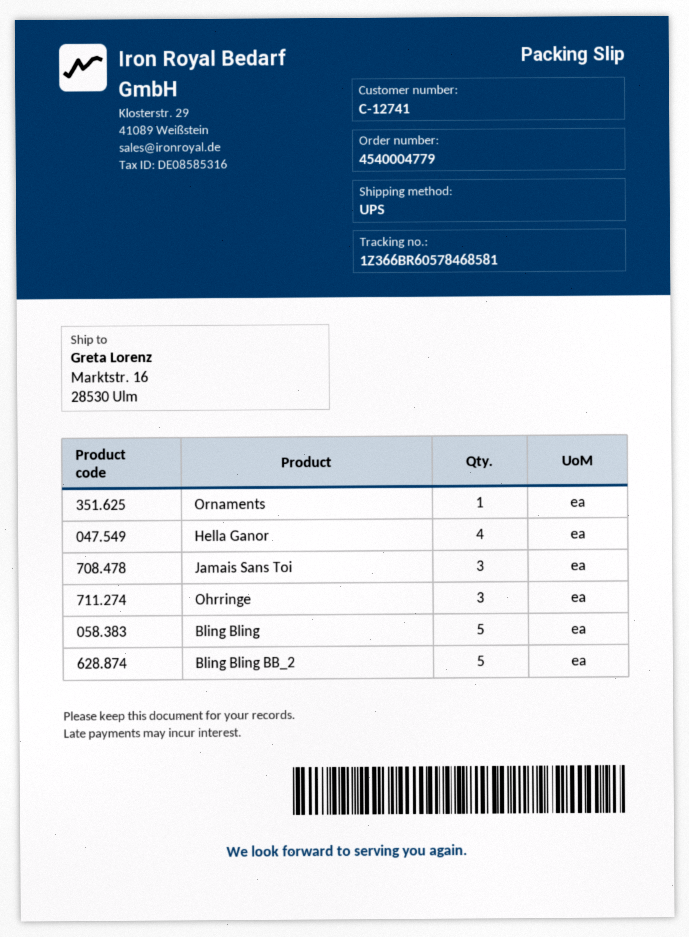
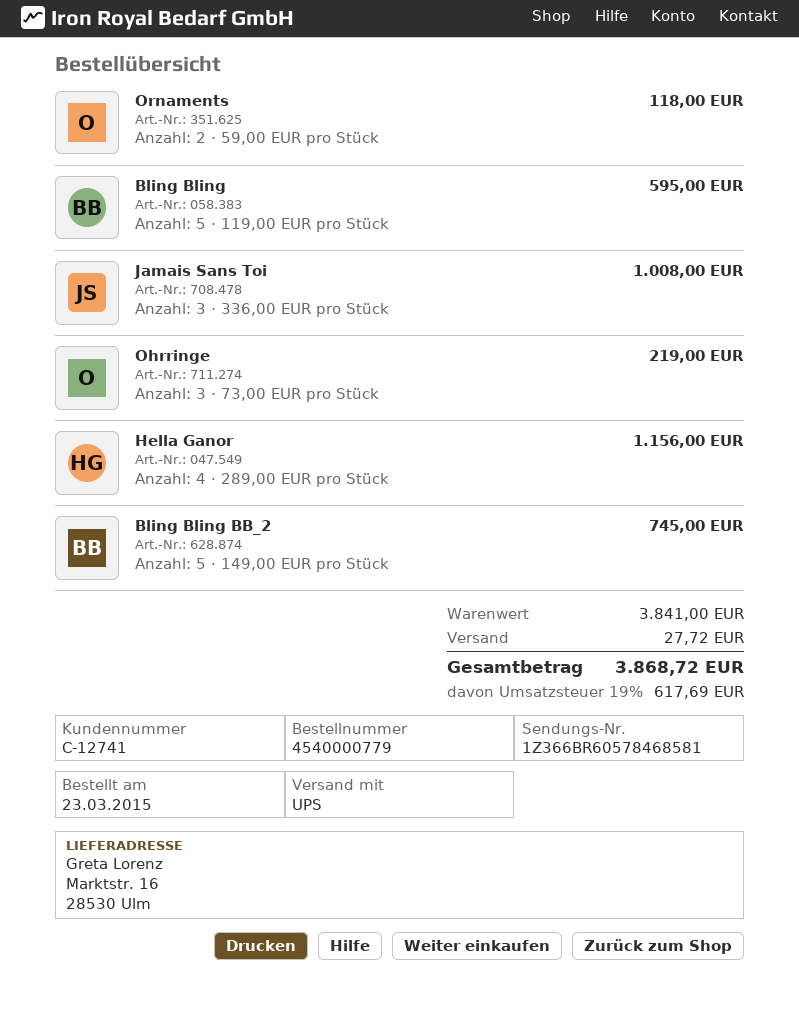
order number: 4540004779 -> 4540000779
Ornaments: 1 -> 2

